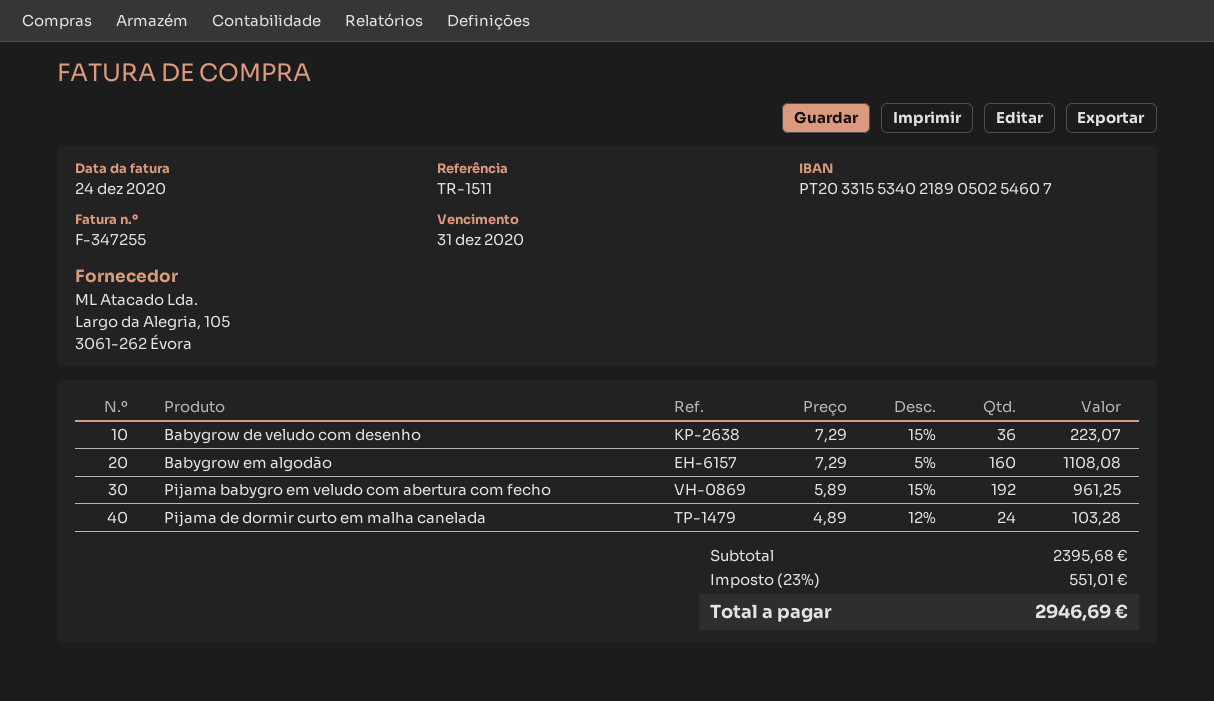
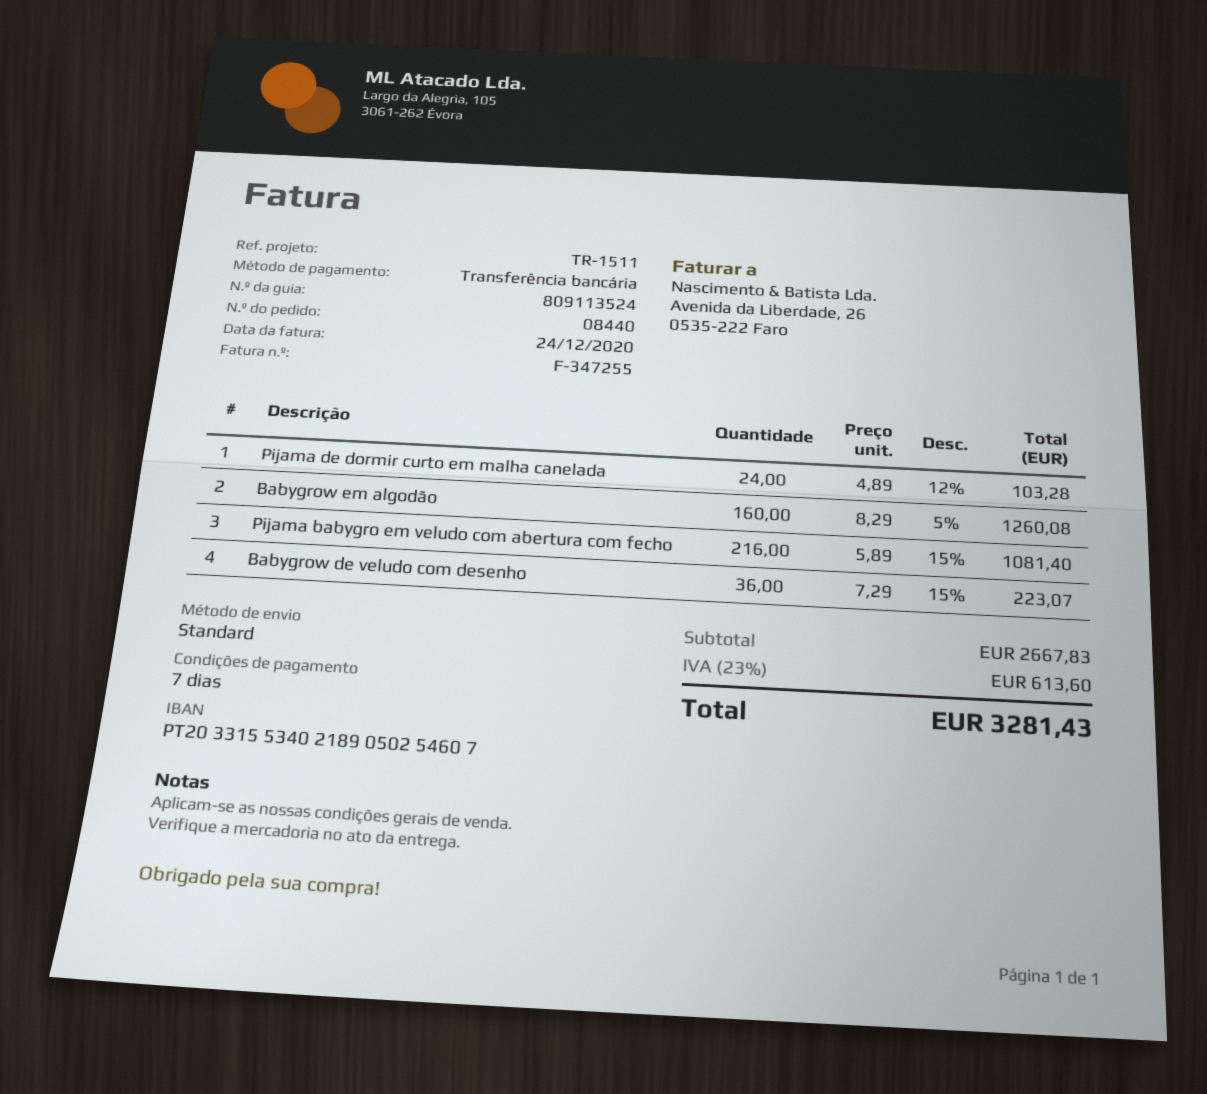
Babygrow em algodão: 160 x 7.29 - 5% = 1108.08 -> 160 x 8.29 - 5% = 1260.08
Pijama babygro em veludo com abertura com fecho: 192 x 5.89 - 15% = 961.25 -> 216 x 5.89 - 15% = 1081.40
subtotal: 2395.68 -> 2667.83
tax: 23% = 551.01 -> 23% = 613.60
total: 2946.69 -> 3281.43

